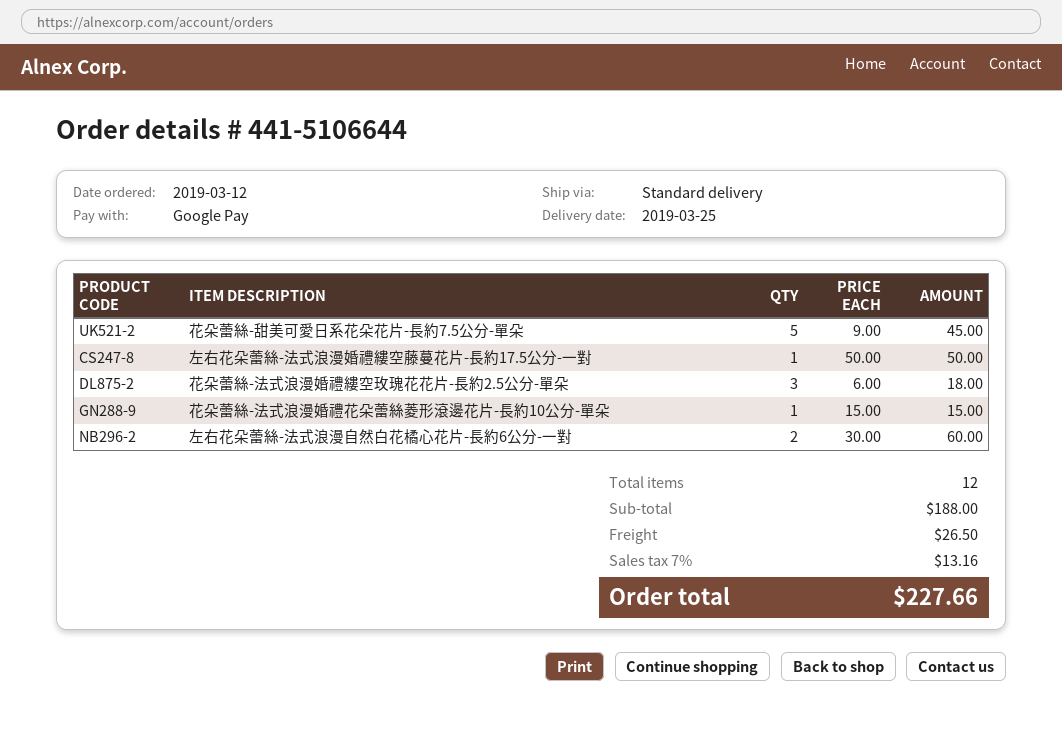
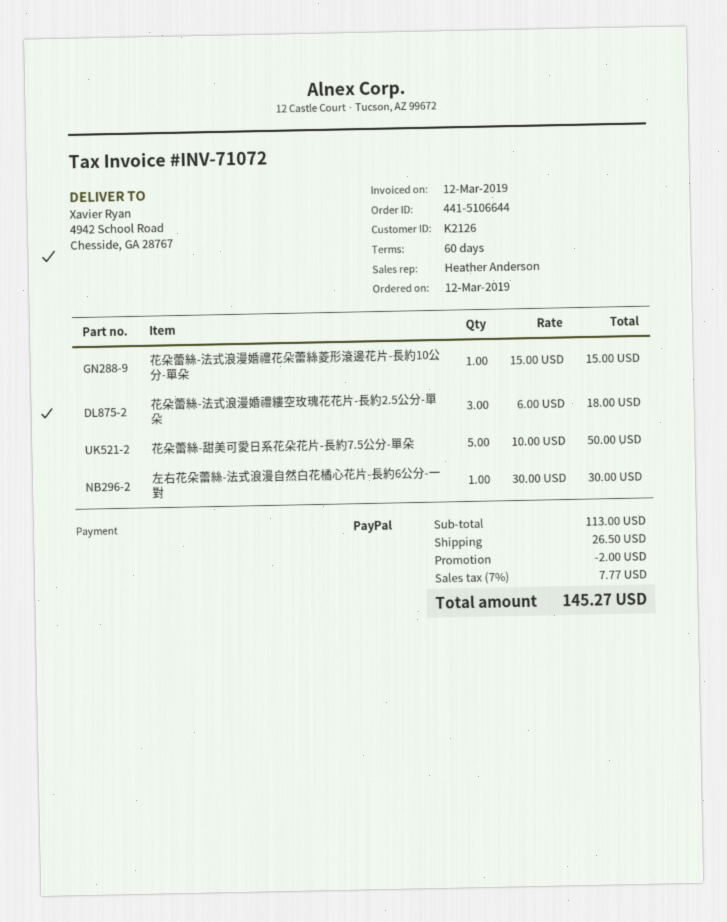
payment method: Google Pay -> PayPal
花朵蕾絲-甜美可愛日系花朵花片-長約7.5公分-單朵: 5 x 9.00 = 45.00 -> 5 x 10.00 = 50.00
左右花朵蕾絲-法式浪漫婚禮縷空藤蔓花片-長約17.5公分-一對: 1 x 50.00 = 50.00 -> none
左右花朵蕾絲-法式浪漫自然白花橘心花片-長約6公分-一對: 2 x 30.00 = 60.00 -> 1 x 30.00 = 30.00
subtotal: 188.00 -> 113.00
discount: none -> 2.00
tax: 7% = 13.16 -> 7% = 7.77
total: 227.66 -> 145.27

